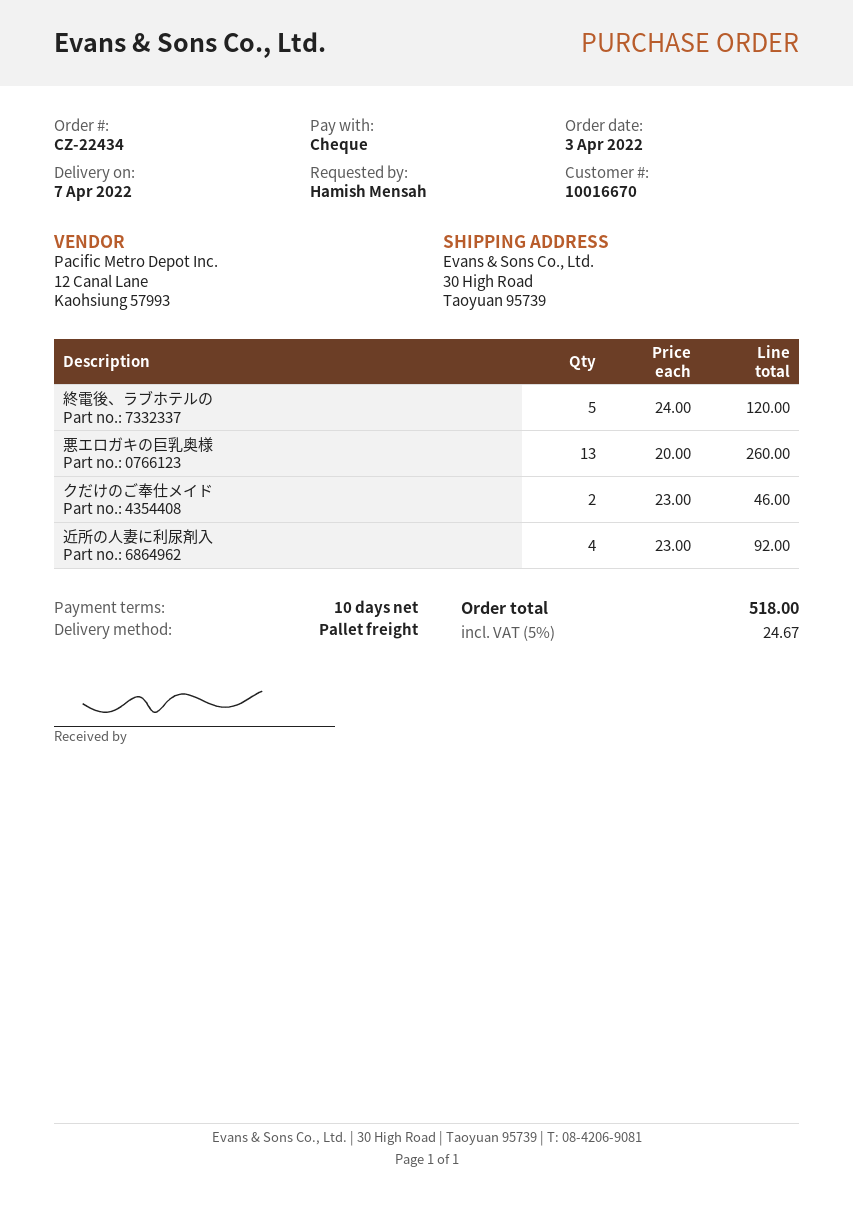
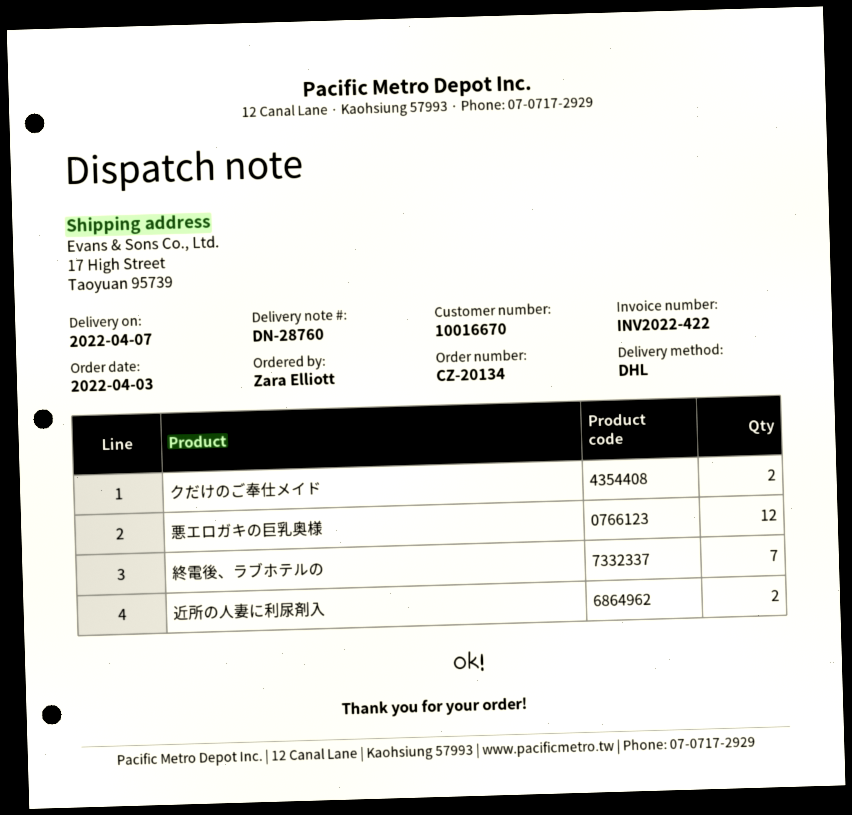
order number: CZ-22434 -> CZ-20134
ordered by: Hamish Mensah -> Zara Elliott
shipping method: pallet freight -> DHL
ship to: 30 High Road, Taoyuan 95739 -> 17 High Street, Taoyuan 95739
終電後、ラブホテルの: 5 -> 7
悪エロガキの巨乳奥様: 13 -> 12
近所の人妻に利尿剤入: 4 -> 2

